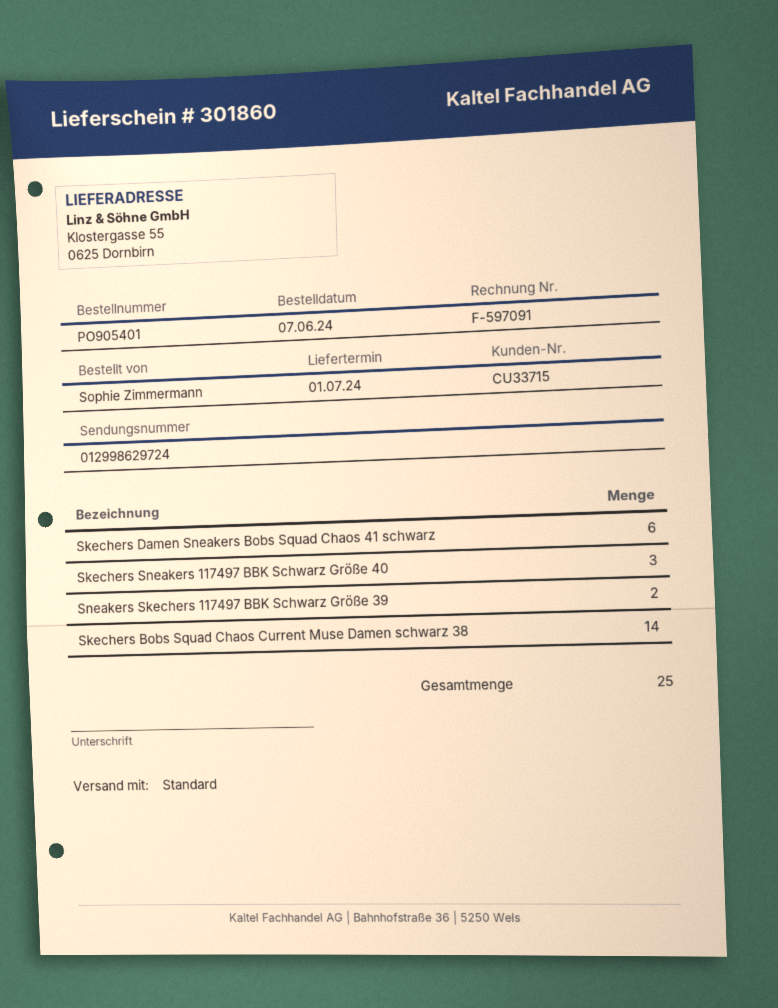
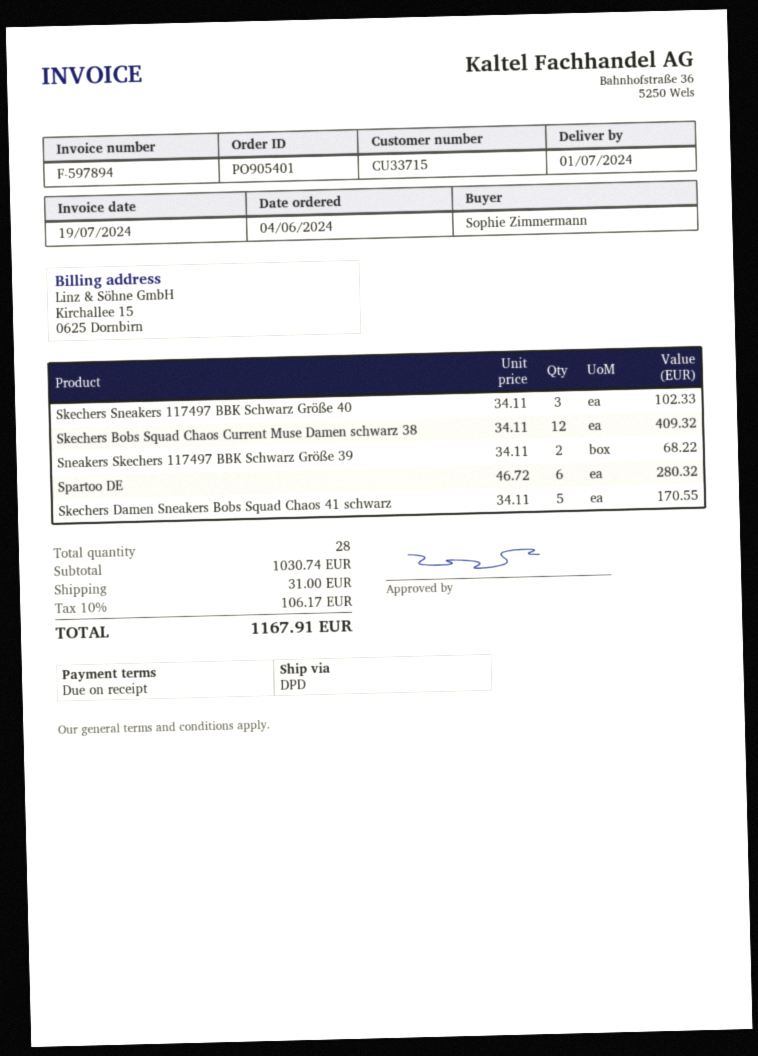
order date: 2024-06-07 -> 2024-06-04
invoice number: F-597091 -> F-597894
shipping method: standard -> DPD
Skechers Damen Sneakers Bobs Squad Chaos 41 schwarz: 6 -> 5
Skechers Bobs Squad Chaos Current Muse Damen schwarz 38: 14 -> 12
Spartoo DE: none -> 6
total quantity: 25 -> 28

